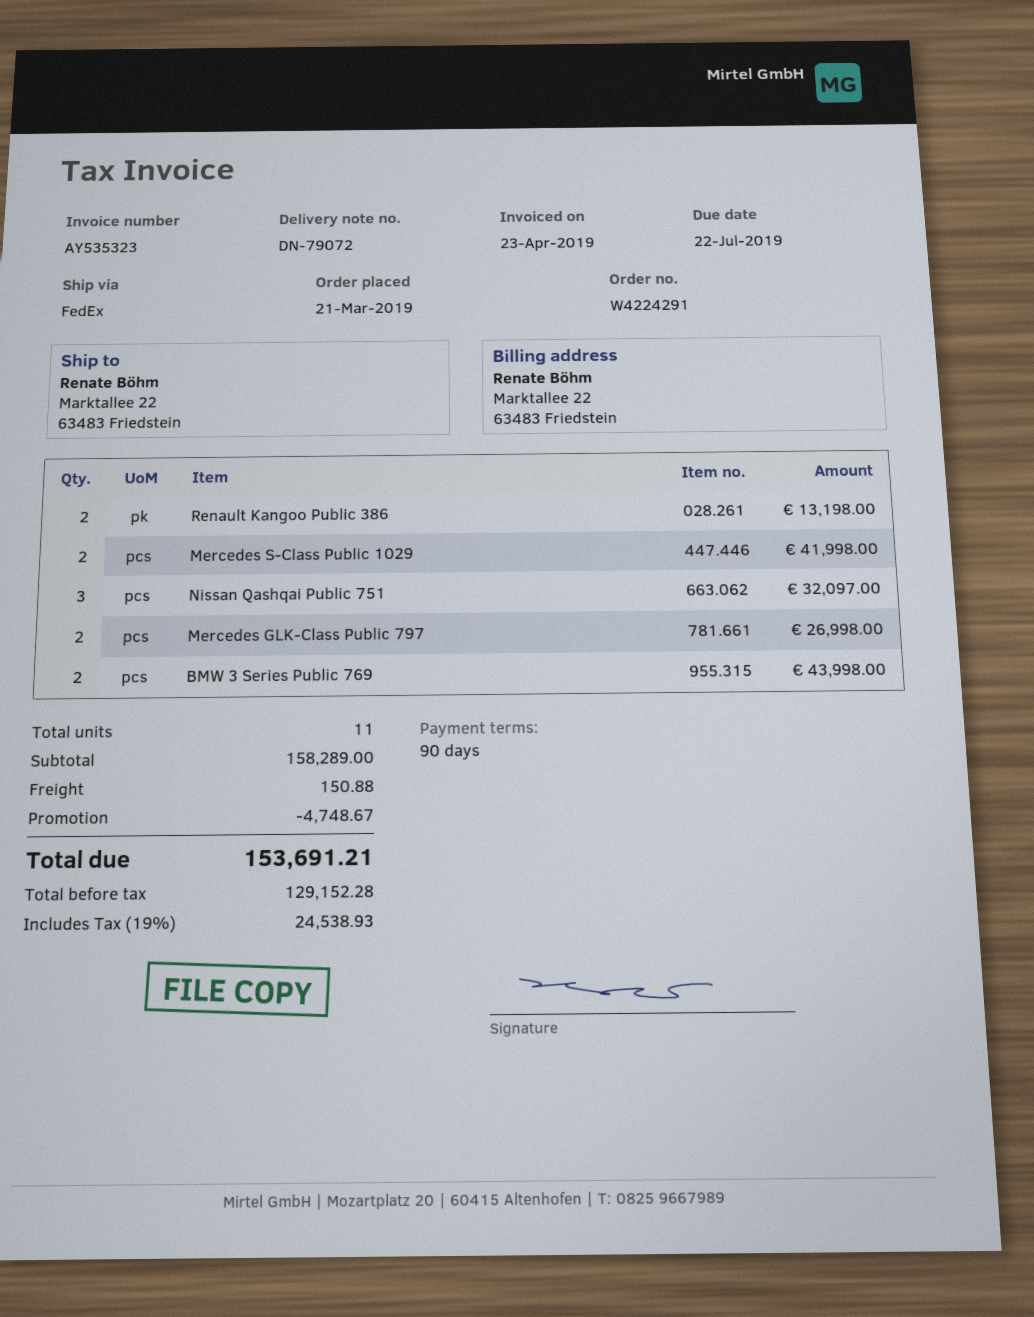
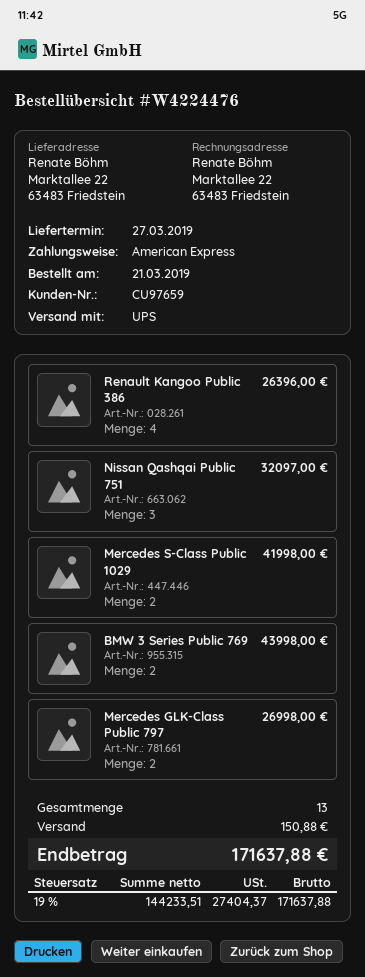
order number: W4224291 -> W4224476
shipping method: FedEx -> UPS
Renault Kangoo Public 386: 2 for 13198.00 -> 4 for 26396.00
total quantity: 11 -> 13
discount: 4748.67 -> none
net: 129152.28 -> 144233.51
tax: 19% = 24538.93 -> 19% = 27404.37
total: 153691.21 -> 171637.88

